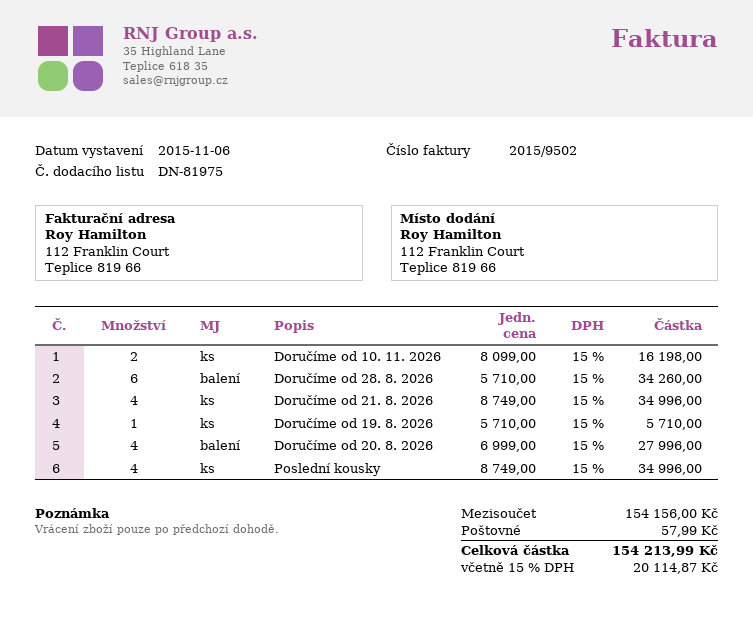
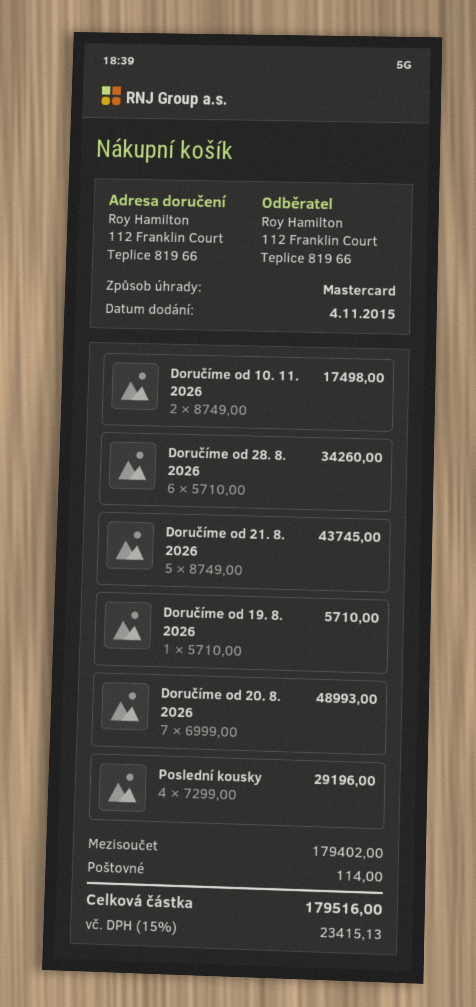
Doručíme od 10. 11. 2026: 2 x 8099.00 = 16198.00 -> 2 x 8749.00 = 17498.00
Doručíme od 21. 8. 2026: 4 x 8749.00 = 34996.00 -> 5 x 8749.00 = 43745.00
Doručíme od 20. 8. 2026: 4 x 6999.00 = 27996.00 -> 7 x 6999.00 = 48993.00
Poslední kousky: 4 x 8749.00 = 34996.00 -> 4 x 7299.00 = 29196.00
subtotal: 154156.00 -> 179402.00
shipping: 57.99 -> 114.00
tax: 15% = 20114.87 -> 15% = 23415.13
total: 154213.99 -> 179516.00

